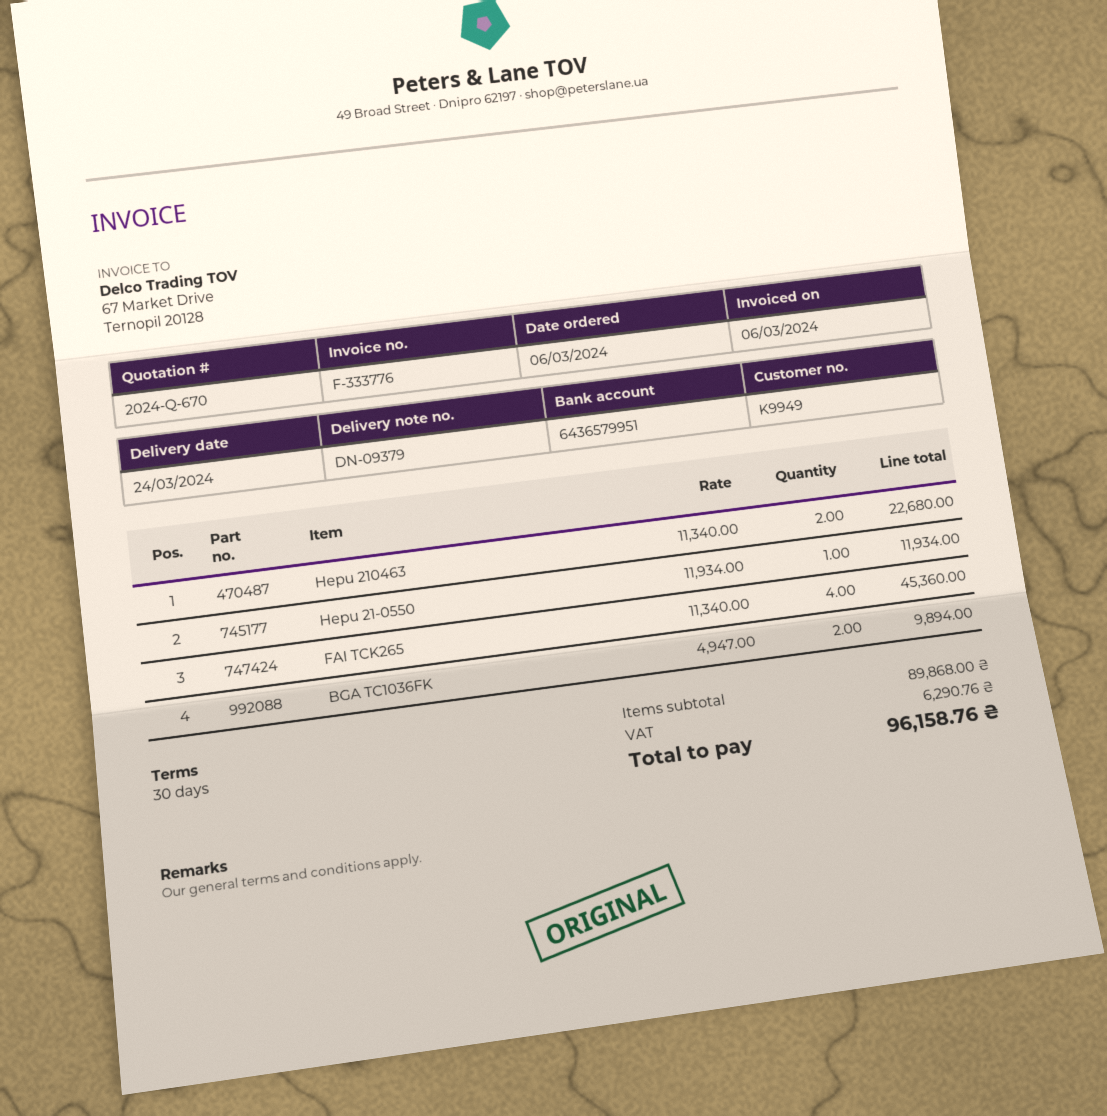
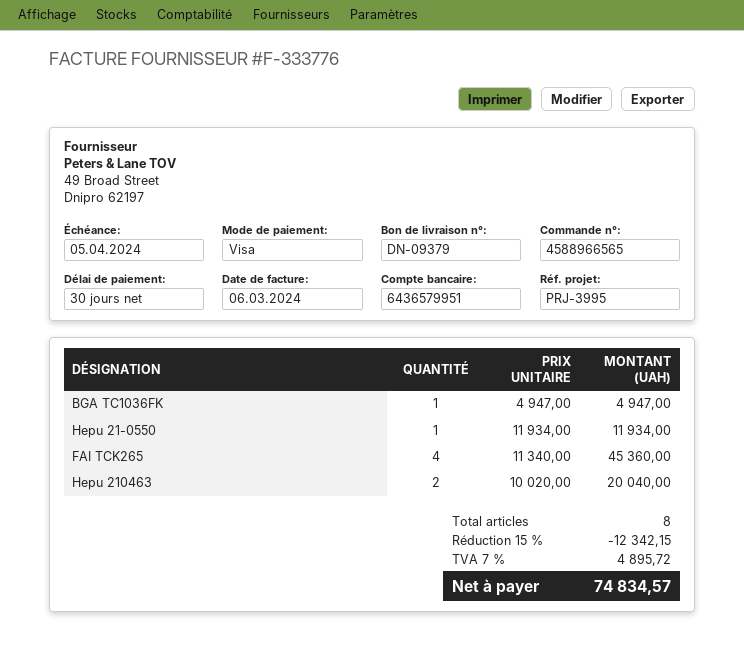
Hepu 210463: 2 x 11340.00 = 22680.00 -> 2 x 10020.00 = 20040.00
BGA TC1036FK: 2 x 4947.00 = 9894.00 -> 1 x 4947.00 = 4947.00
discount: none -> 15% = 12342.15
tax: 6290.76 -> 4895.72
total: 96158.76 -> 74834.57

